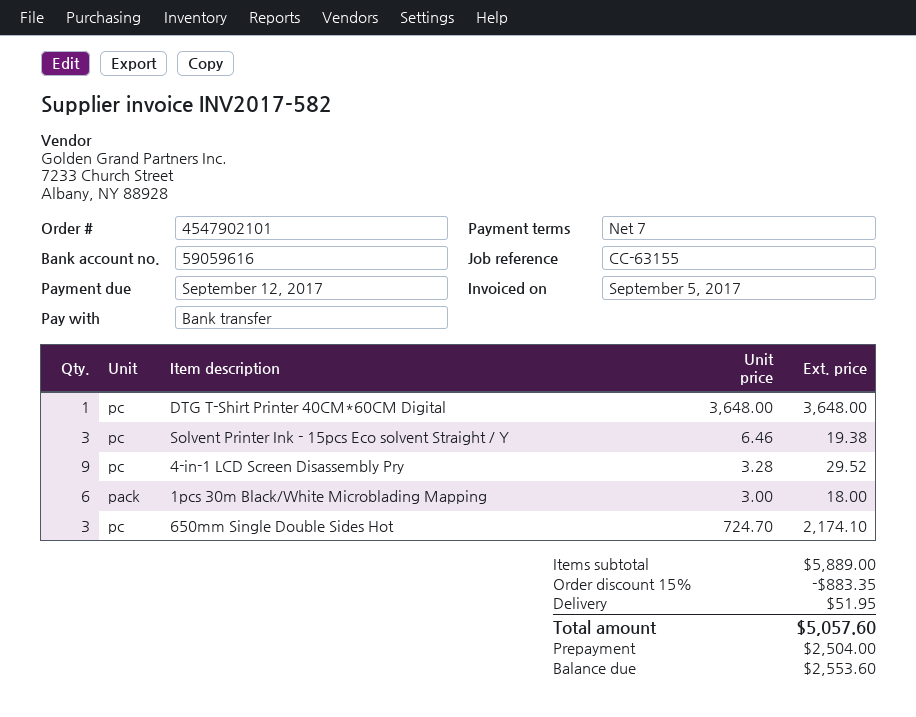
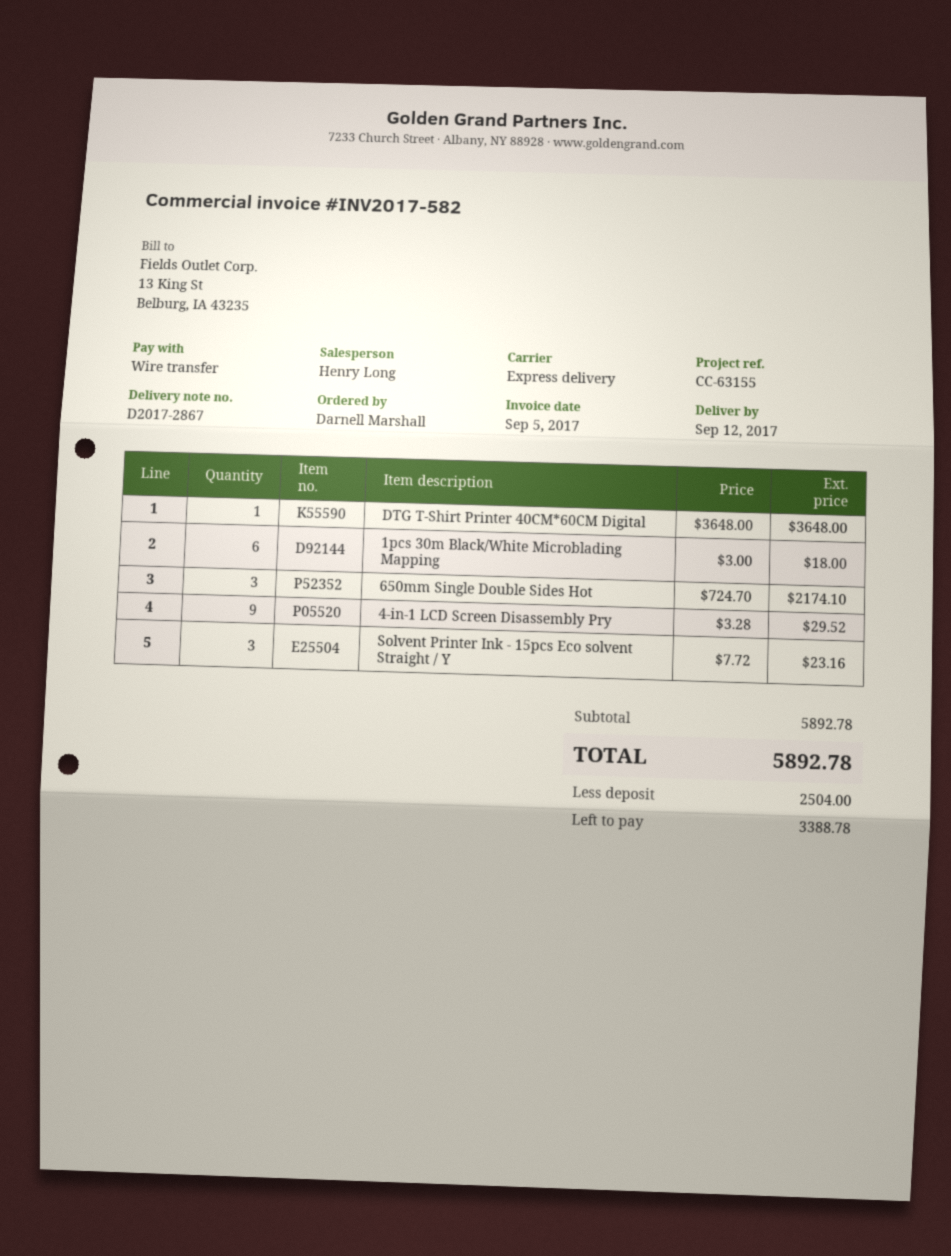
Solvent Printer Ink - 15pcs Eco solvent Straight / Y: 3 x 6.46 = 19.38 -> 3 x 7.72 = 23.16
subtotal: 5889.00 -> 5892.78
discount: 15% = 883.35 -> none
shipping: 51.95 -> none
total: 5057.60 -> 5892.78
balance: 2553.60 -> 3388.78

